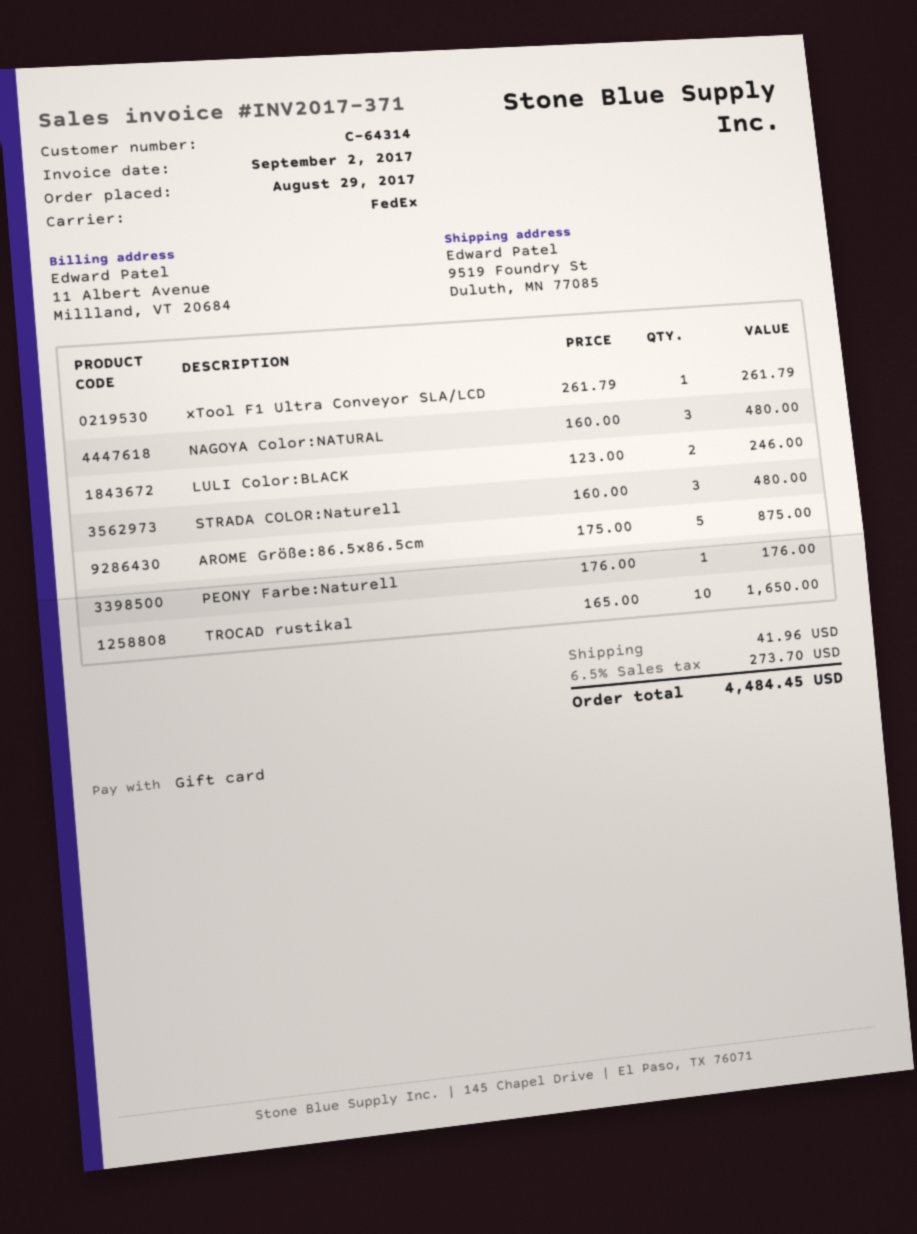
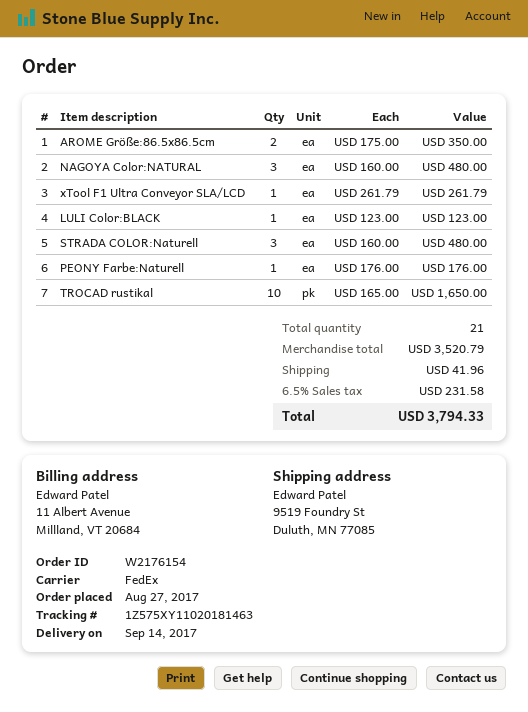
order date: 2017-08-29 -> 2017-08-27
LULI Color:BLACK: 2 x 123.00 = 246.00 -> 1 x 123.00 = 123.00
AROME Größe:86.5x86.5cm: 5 x 175.00 = 875.00 -> 2 x 175.00 = 350.00
tax: 6.5% = 273.70 -> 6.5% = 231.58
total: 4484.45 -> 3794.33

